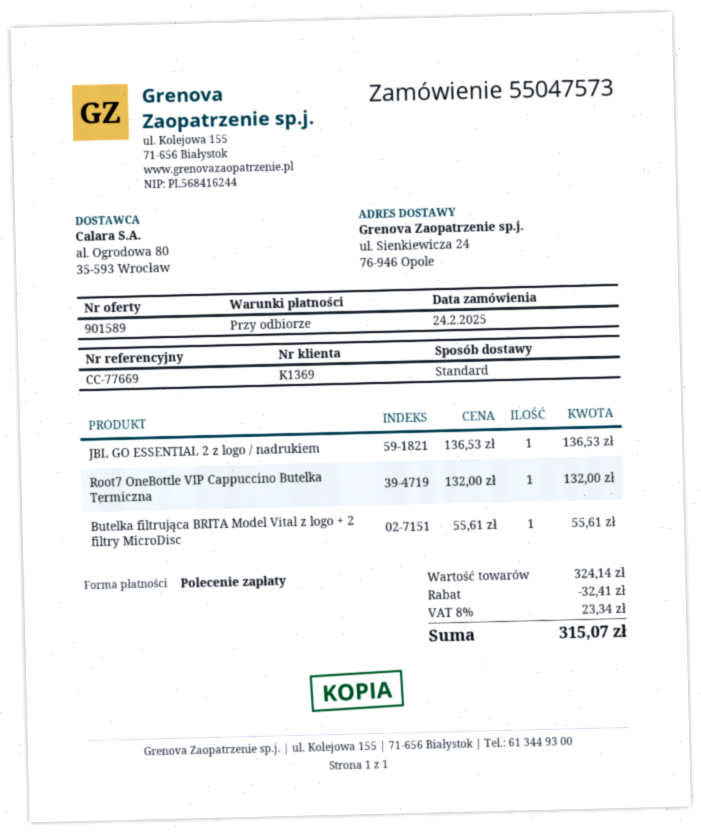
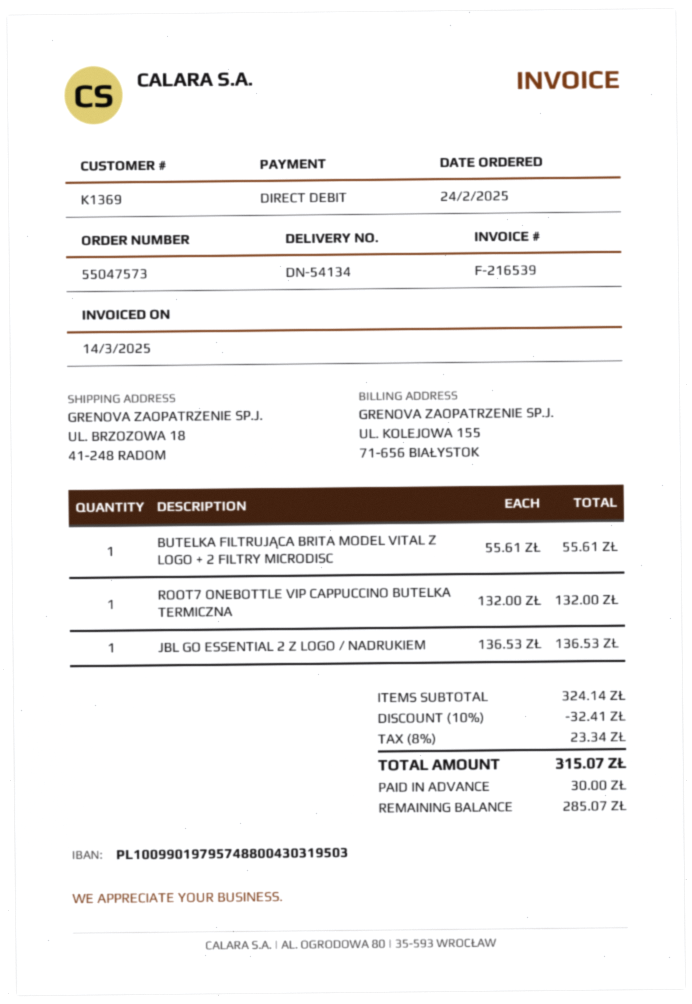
ship to: ul. Sienkiewicza 24, 76-946 Opole -> UL. BRZOZOWA 18, 41-248 RADOM

